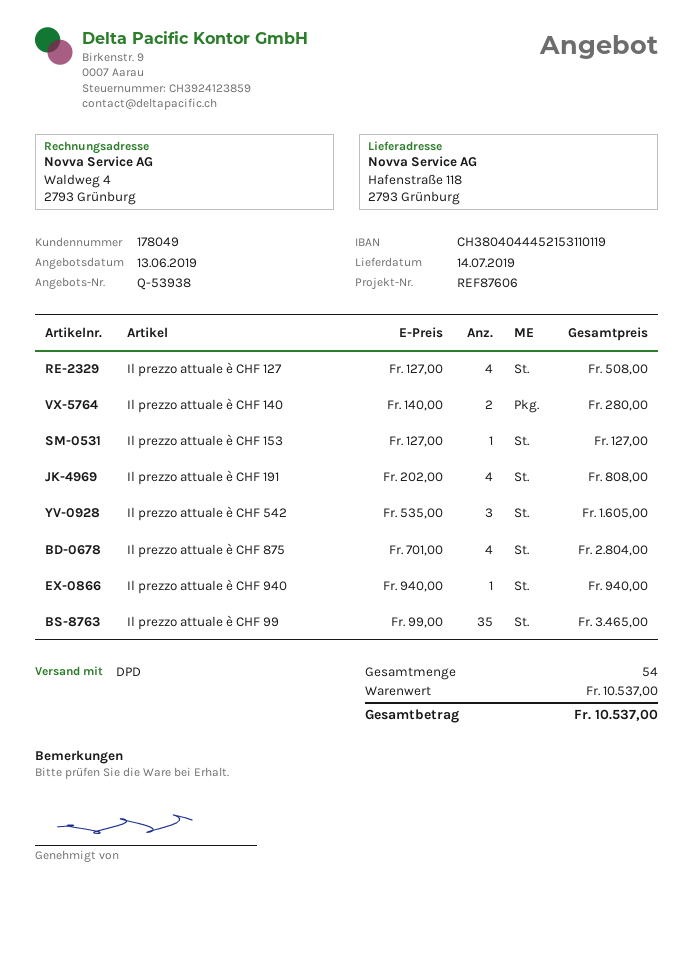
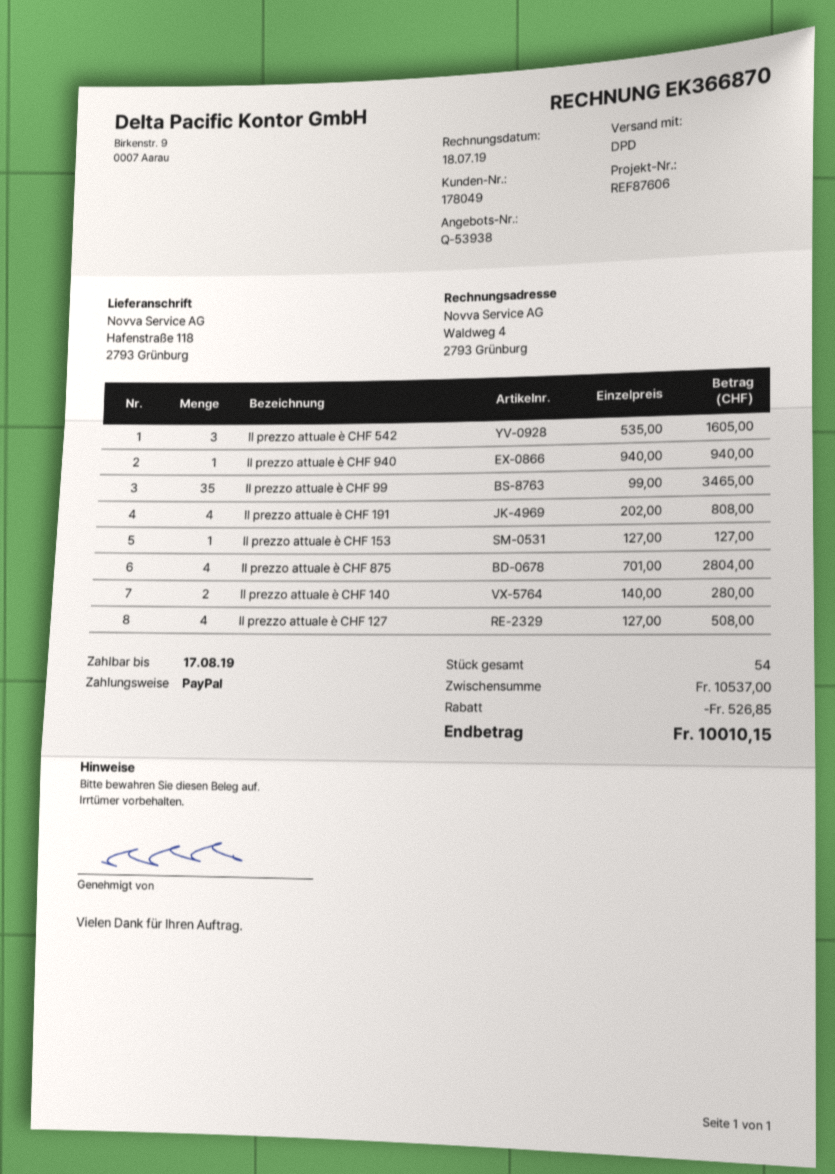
discount: none -> 526.85
total: 10537.00 -> 10010.15

